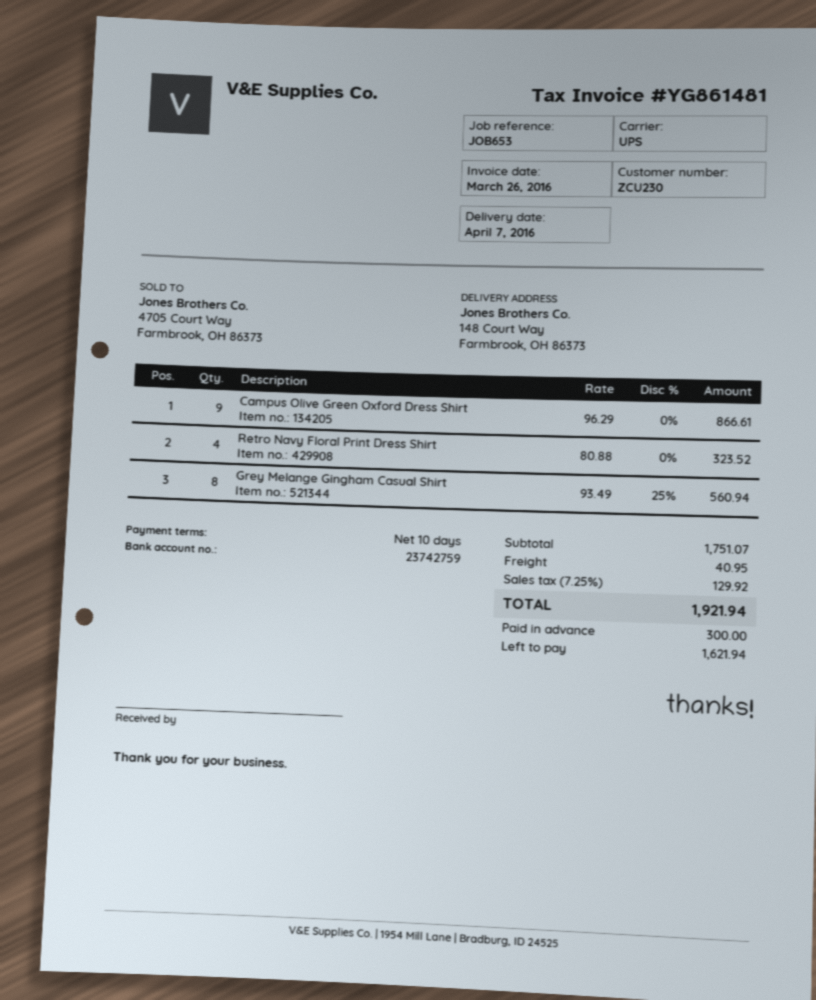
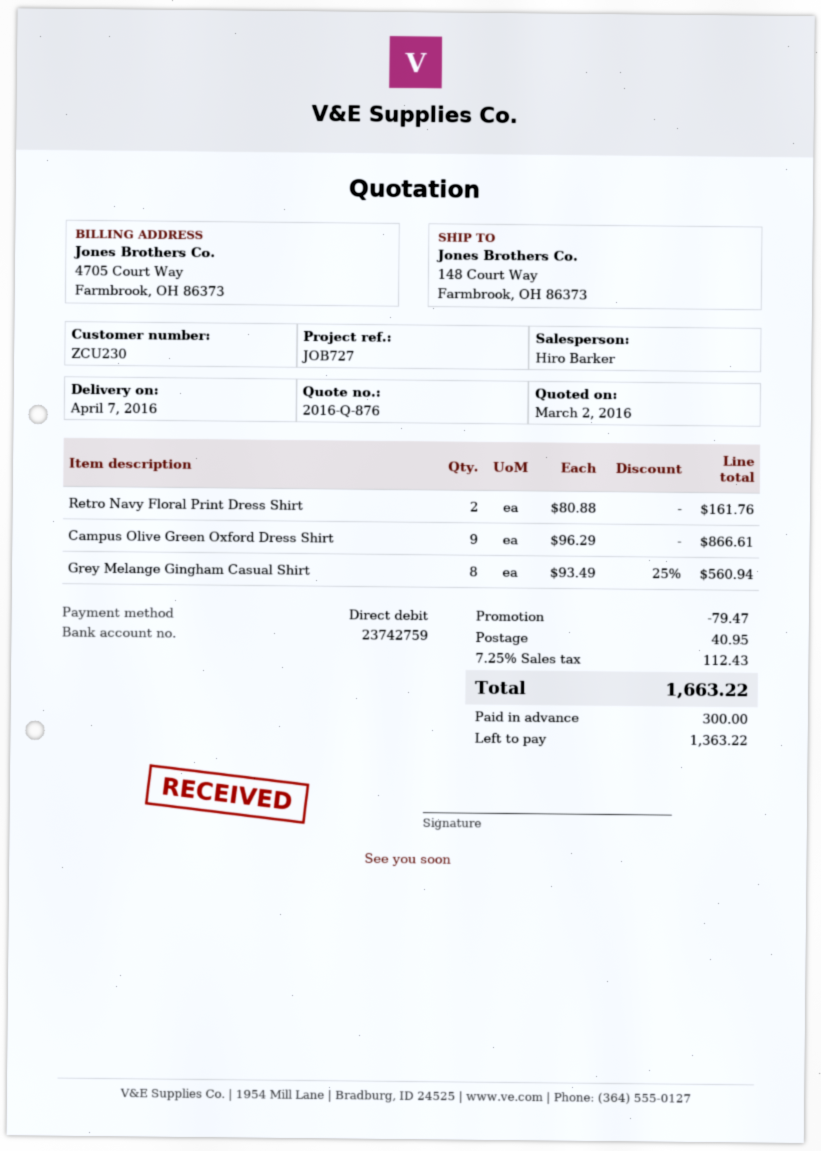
reference: JOB653 -> JOB727
Retro Navy Floral Print Dress Shirt: 4 x 80.88 = 323.52 -> 2 x 80.88 = 161.76
discount: none -> 79.47
tax: 7.25% = 129.92 -> 7.25% = 112.43
total: 1921.94 -> 1663.22
balance: 1621.94 -> 1363.22

